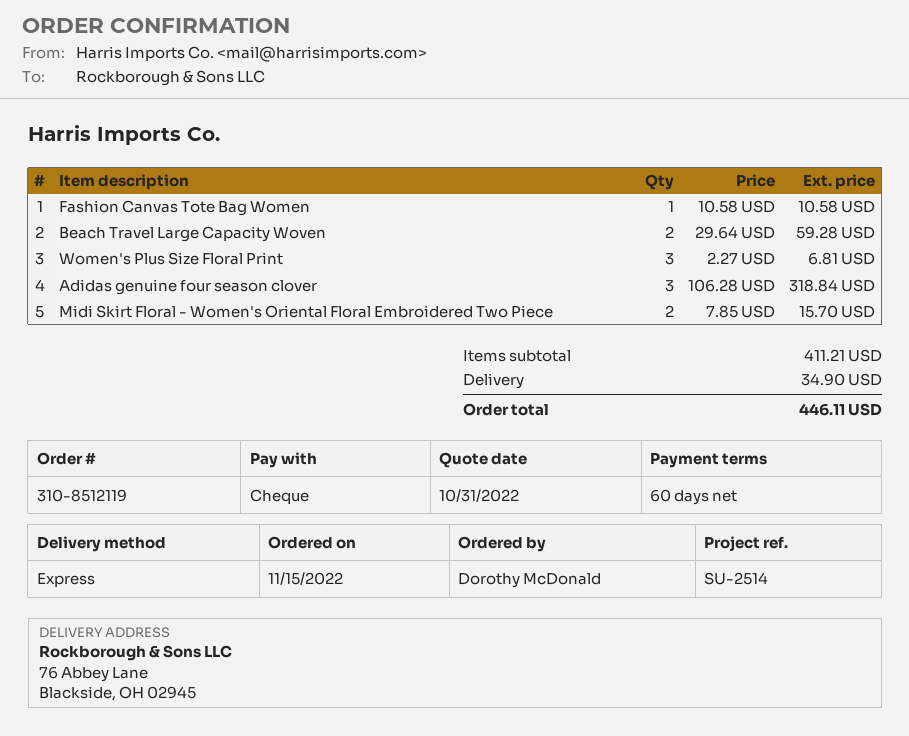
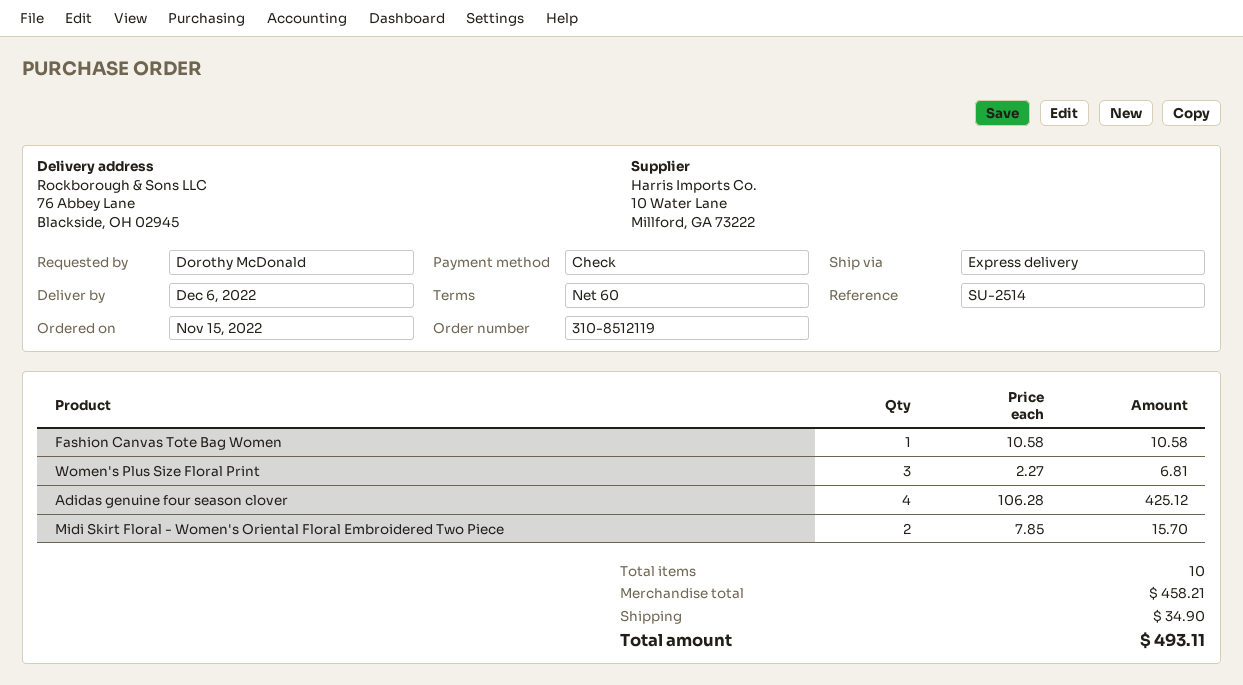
Beach Travel Large Capacity Woven: 2 x 29.64 = 59.28 -> none
Adidas genuine four season clover: 3 x 106.28 = 318.84 -> 4 x 106.28 = 425.12
subtotal: 411.21 -> 458.21
total: 446.11 -> 493.11

